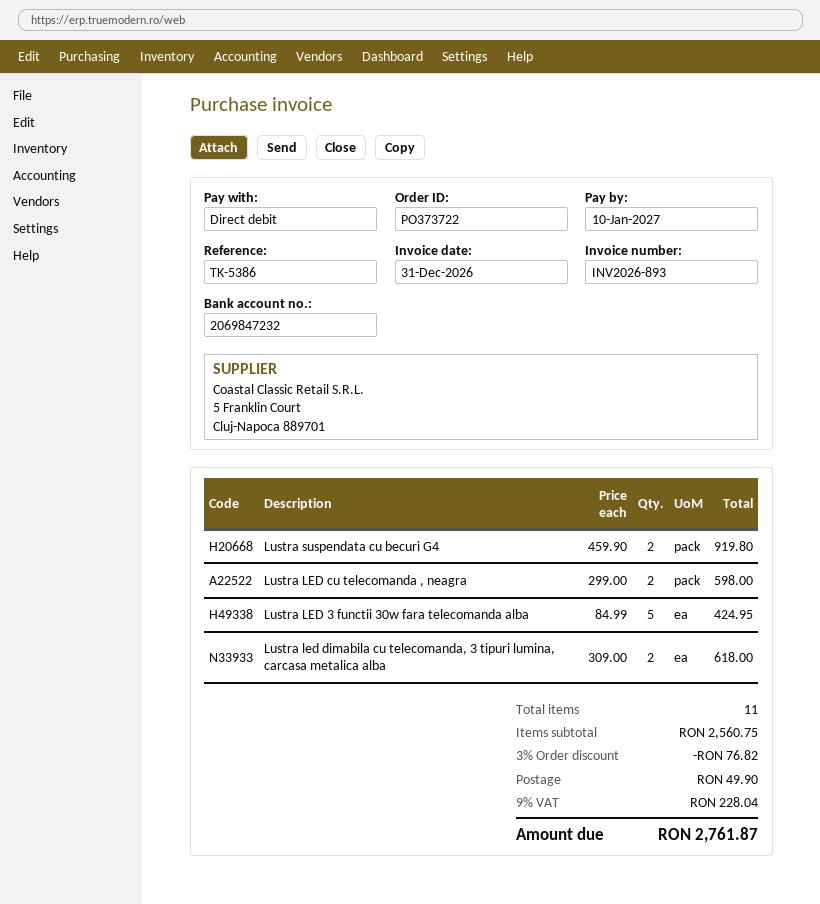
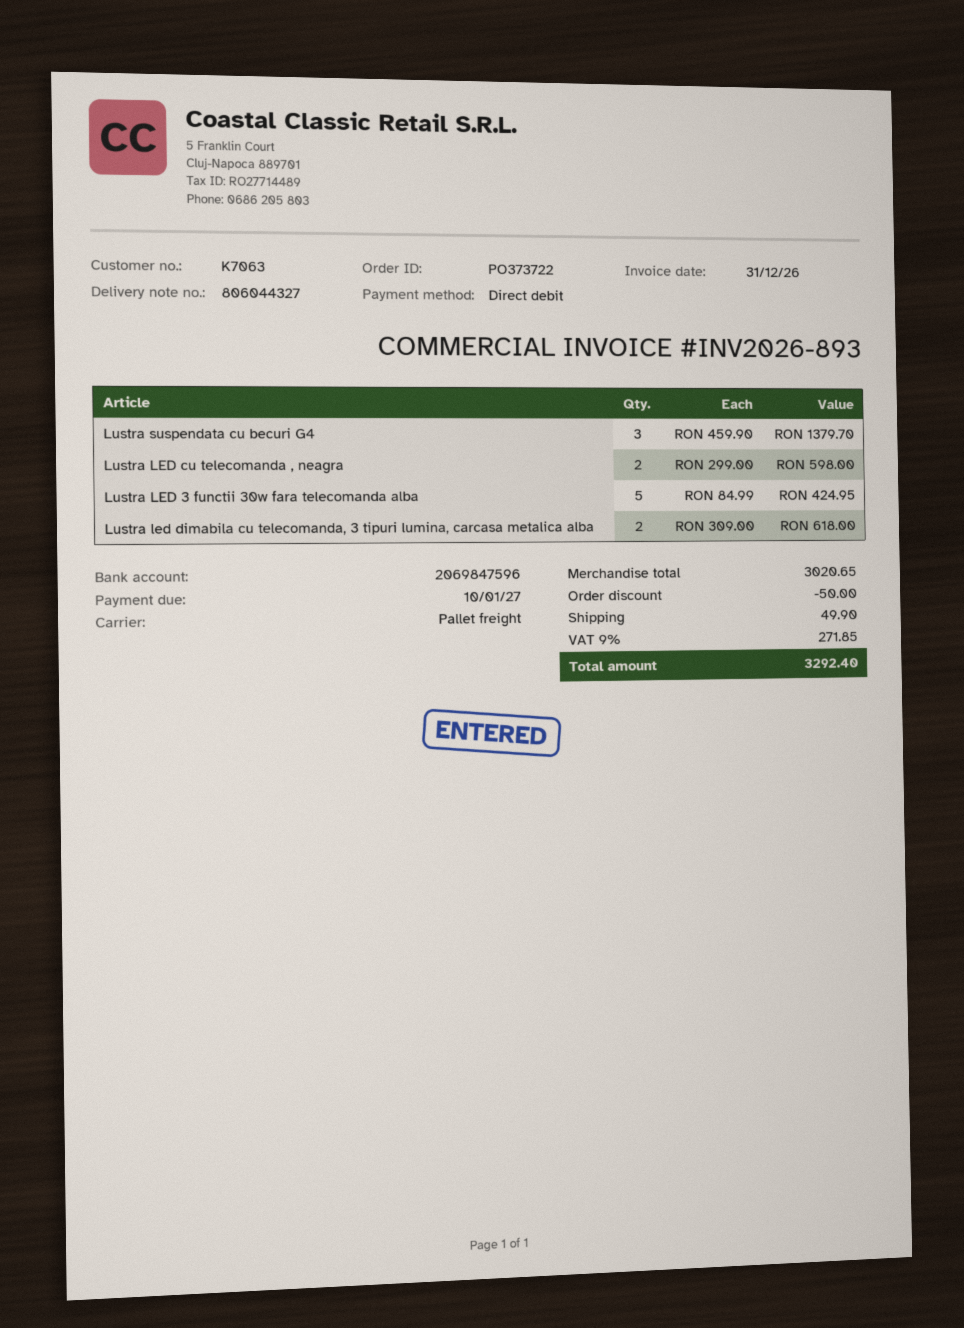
bank account: 2069847232 -> 2069847596
Lustra suspendata cu becuri G4: 2 x 459.90 = 919.80 -> 3 x 459.90 = 1379.70
subtotal: 2560.75 -> 3020.65
discount: 76.82 -> 50.00
tax: 9% = 228.04 -> 9% = 271.85
total: 2761.87 -> 3292.40

